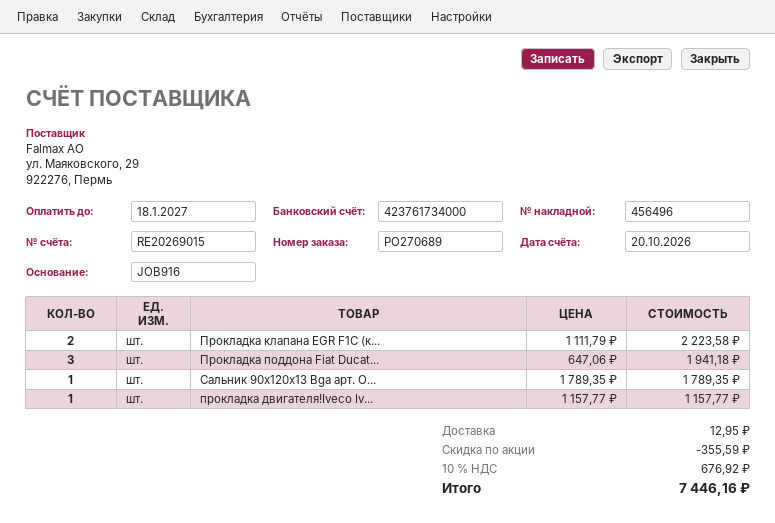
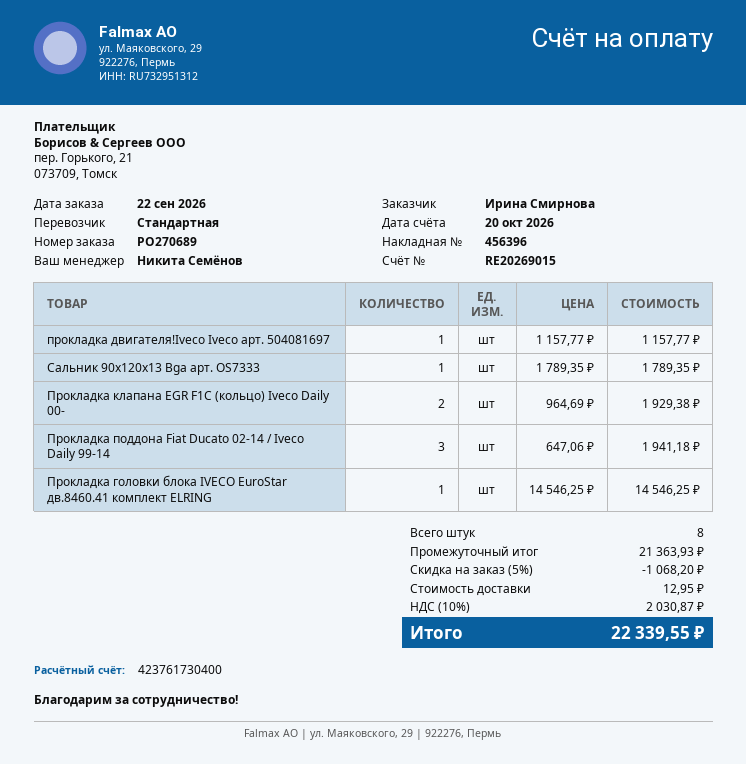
delivery note number: 456496 -> 456396
bank account: 423761734000 -> 423761730400
Прокладка клапана EGR F1C (к...: 2 x 1111.79 = 2223.58 -> 2 x 964.69 = 1929.38
Прокладка головки блока IVECO EuroStar дв.8460.41 комплект ELRING: none -> 1 x 14546.25 = 14546.25
discount: 355.59 -> 1068.20
tax: 10% = 676.92 -> 10% = 2030.87
total: 7446.16 -> 22339.55

